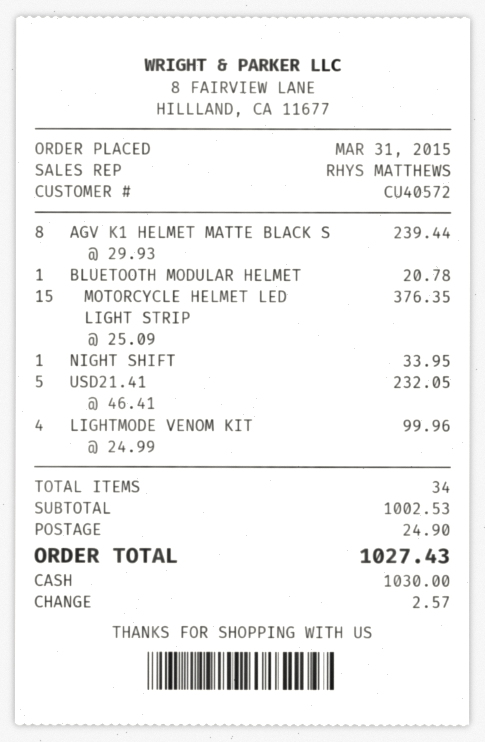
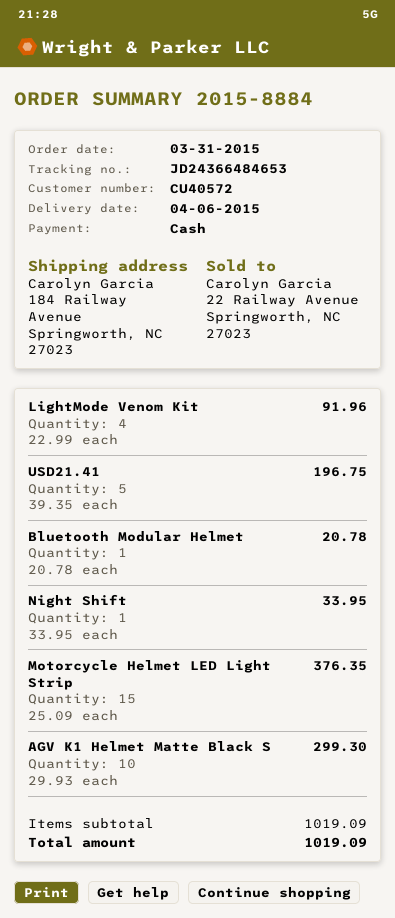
AGV K1 HELMET MATTE BLACK S: 8 x 29.93 = 239.44 -> 10 x 29.93 = 299.30
USD21.41: 5 x 46.41 = 232.05 -> 5 x 39.35 = 196.75
LIGHTMODE VENOM KIT: 4 x 24.99 = 99.96 -> 4 x 22.99 = 91.96
subtotal: 1002.53 -> 1019.09
shipping: 24.90 -> none
total: 1027.43 -> 1019.09

